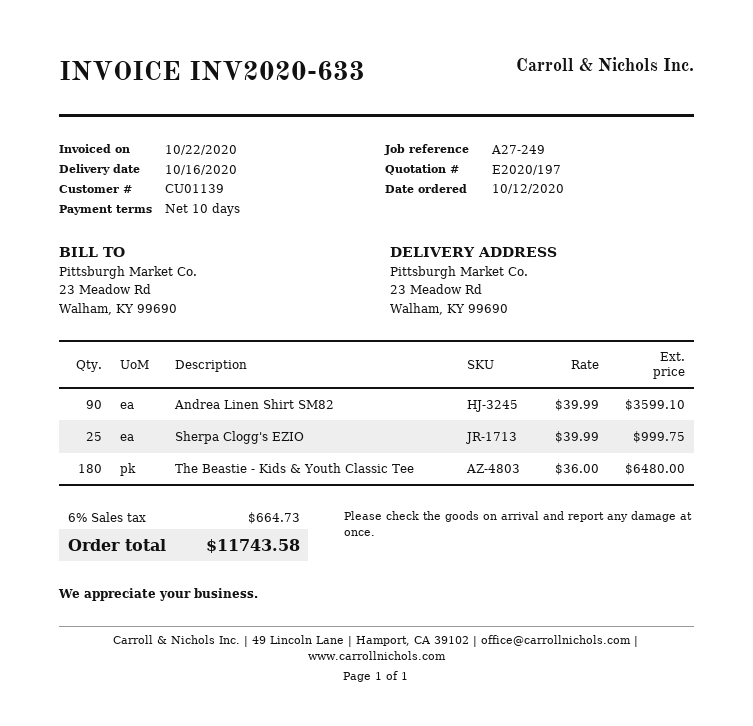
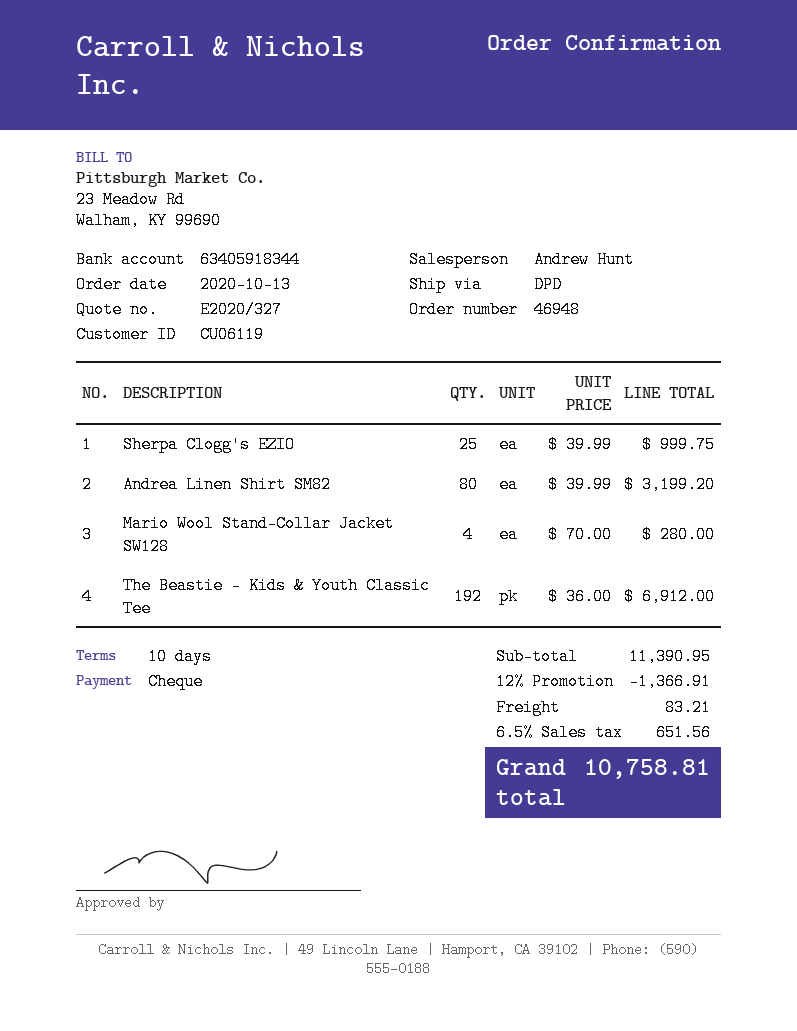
quote number: E2020/197 -> E2020/327
order date: 2020-10-12 -> 2020-10-13
customer number: CU01139 -> CU06119
Andrea Linen Shirt SM82: 90 x 39.99 = 3599.10 -> 80 x 39.99 = 3199.20
The Beastie - Kids & Youth Classic Tee: 180 x 36.00 = 6480.00 -> 192 x 36.00 = 6912.00
Mario Wool Stand-Collar Jacket SW128: none -> 4 x 70.00 = 280.00
discount: none -> 12% = 1366.91
shipping: none -> 83.21
tax: 6% = 664.73 -> 6.5% = 651.56
total: 11743.58 -> 10758.81

